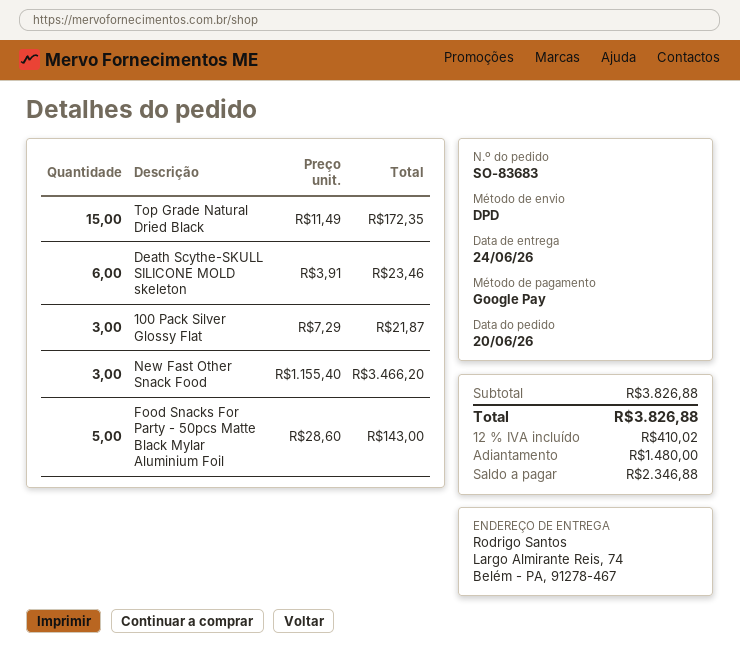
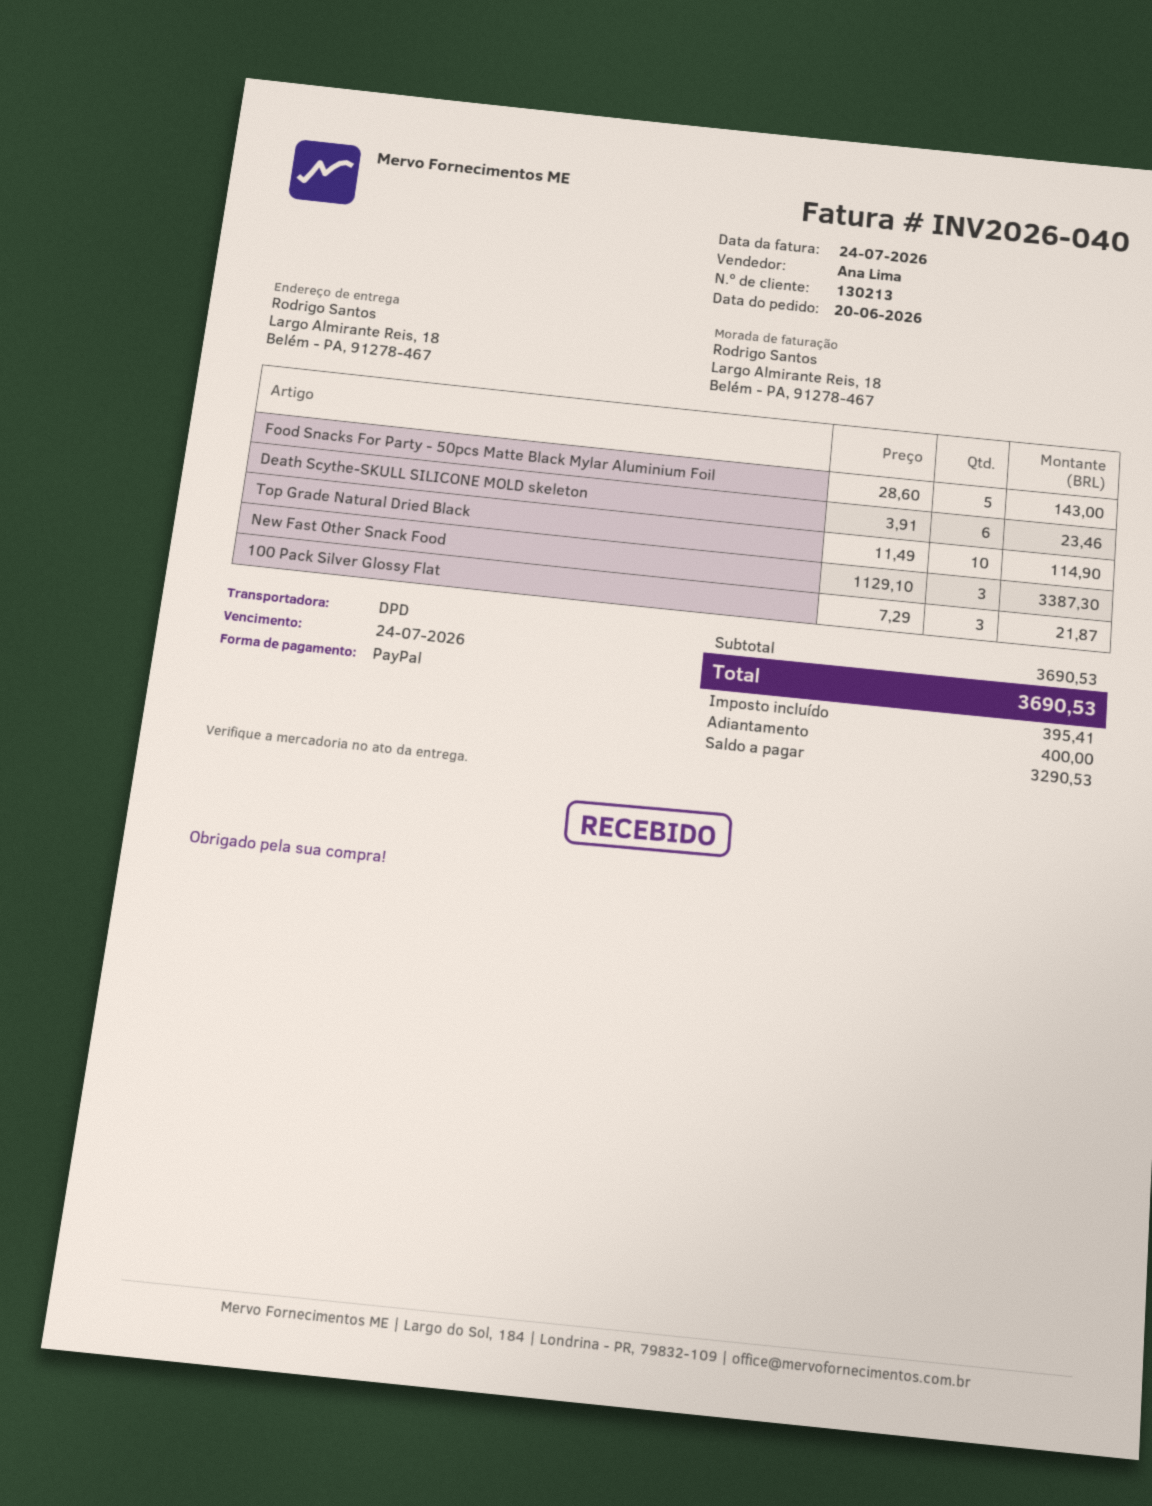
payment method: Google Pay -> PayPal
ship to: Largo Almirante Reis, 74, Belém - PA, 91278-467 -> Largo Almirante Reis, 18, Belém - PA, 91278-467
Top Grade Natural Dried Black: 15 x 11.49 = 172.35 -> 10 x 11.49 = 114.90
New Fast Other Snack Food: 3 x 1155.40 = 3466.20 -> 3 x 1129.10 = 3387.30
subtotal: 3826.88 -> 3690.53
tax: 410.02 -> 395.41
total: 3826.88 -> 3690.53
deposit: 1480.00 -> 400.00
balance: 2346.88 -> 3290.53

